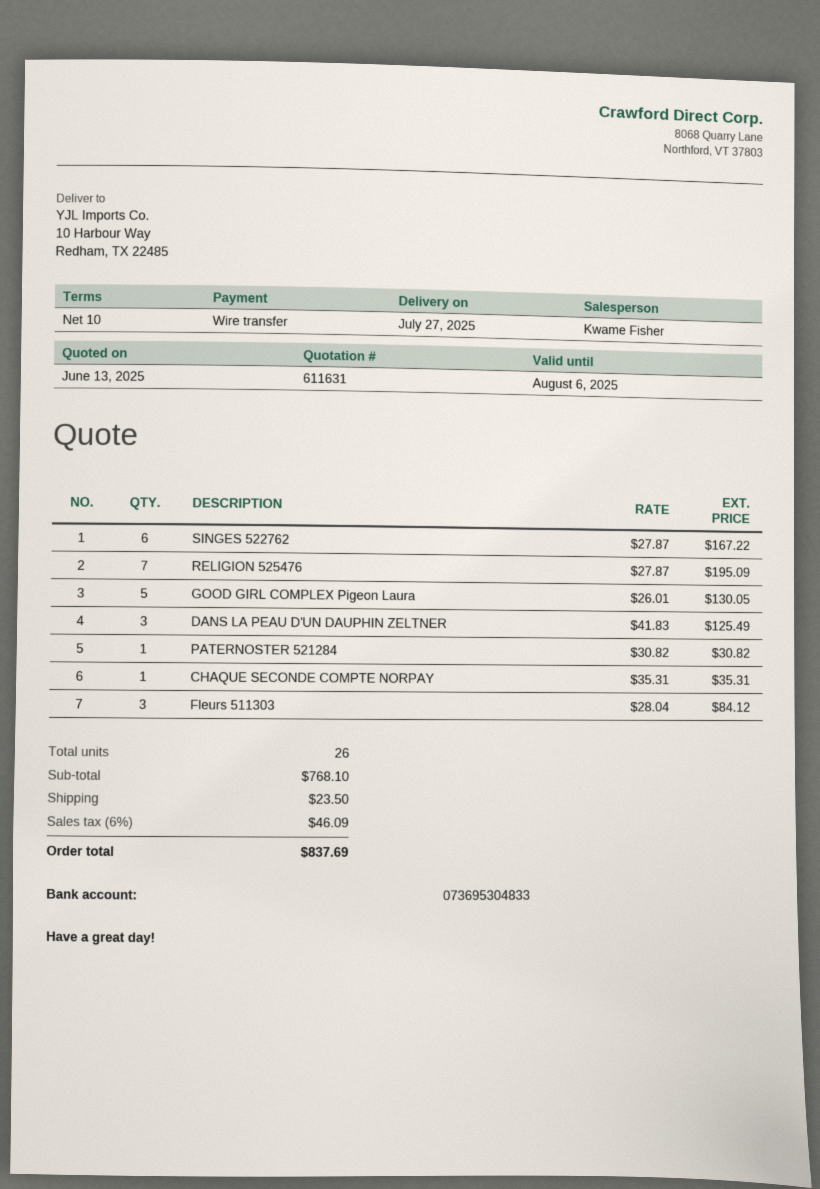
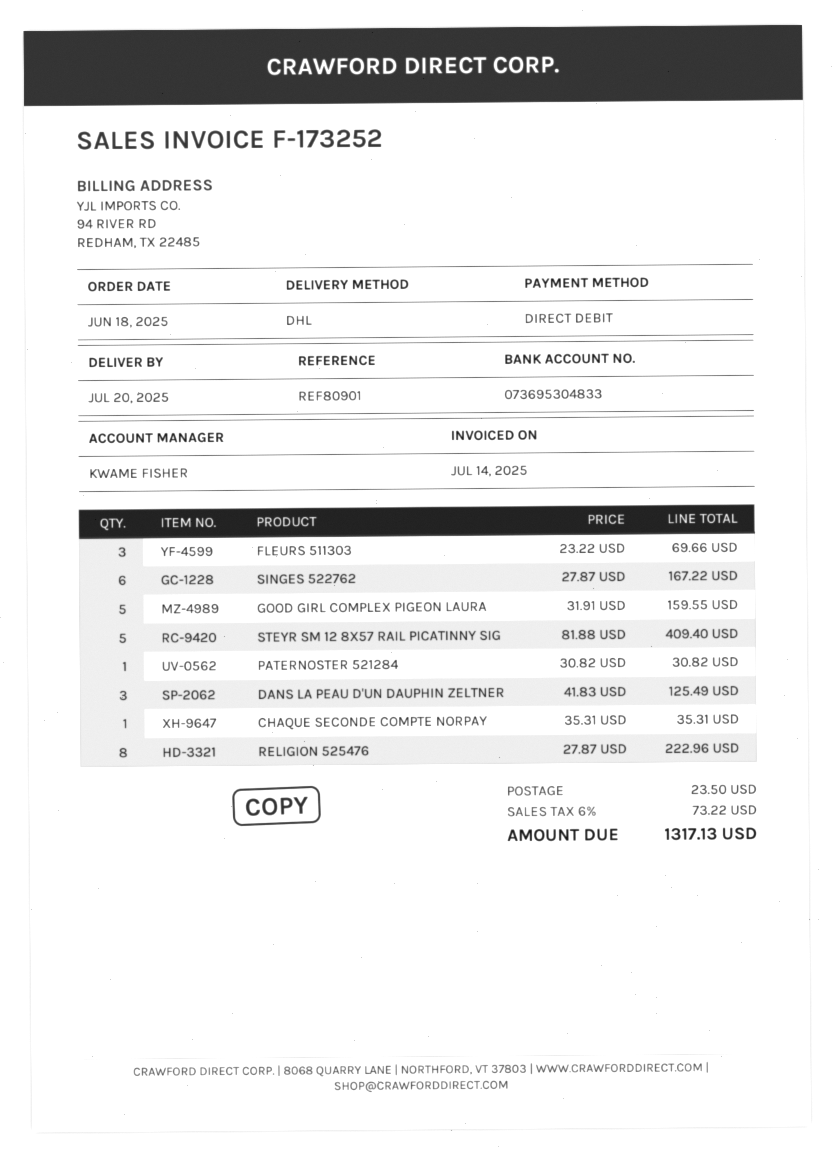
delivery date: 2025-07-27 -> 2025-07-20
payment method: bank transfer -> direct debit
RELIGION 525476: 7 x 27.87 = 195.09 -> 8 x 27.87 = 222.96
GOOD GIRL COMPLEX Pigeon Laura: 5 x 26.01 = 130.05 -> 5 x 31.91 = 159.55
Fleurs 511303: 3 x 28.04 = 84.12 -> 3 x 23.22 = 69.66
STEYR SM 12 8X57 RAIL PICATINNY SIG: none -> 5 x 81.88 = 409.40
tax: 6% = 46.09 -> 6% = 73.22
total: 837.69 -> 1317.13

